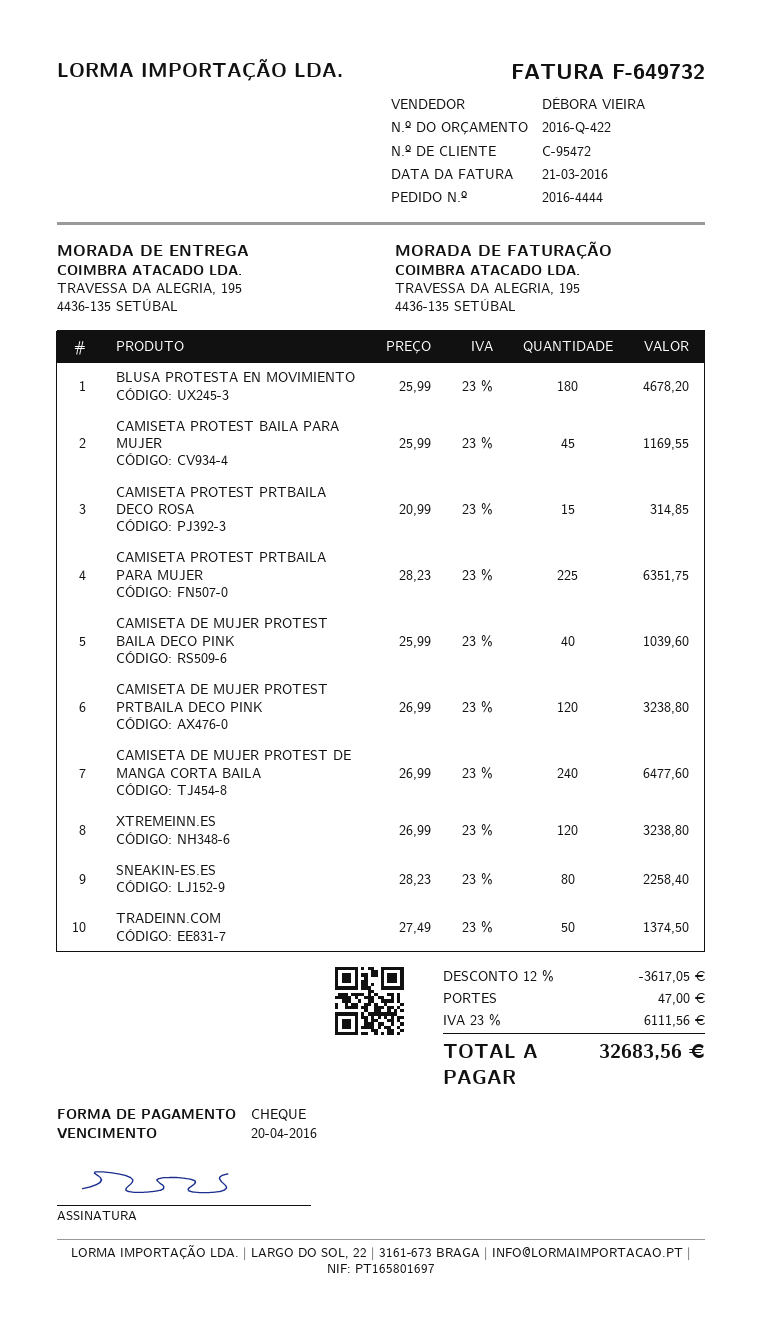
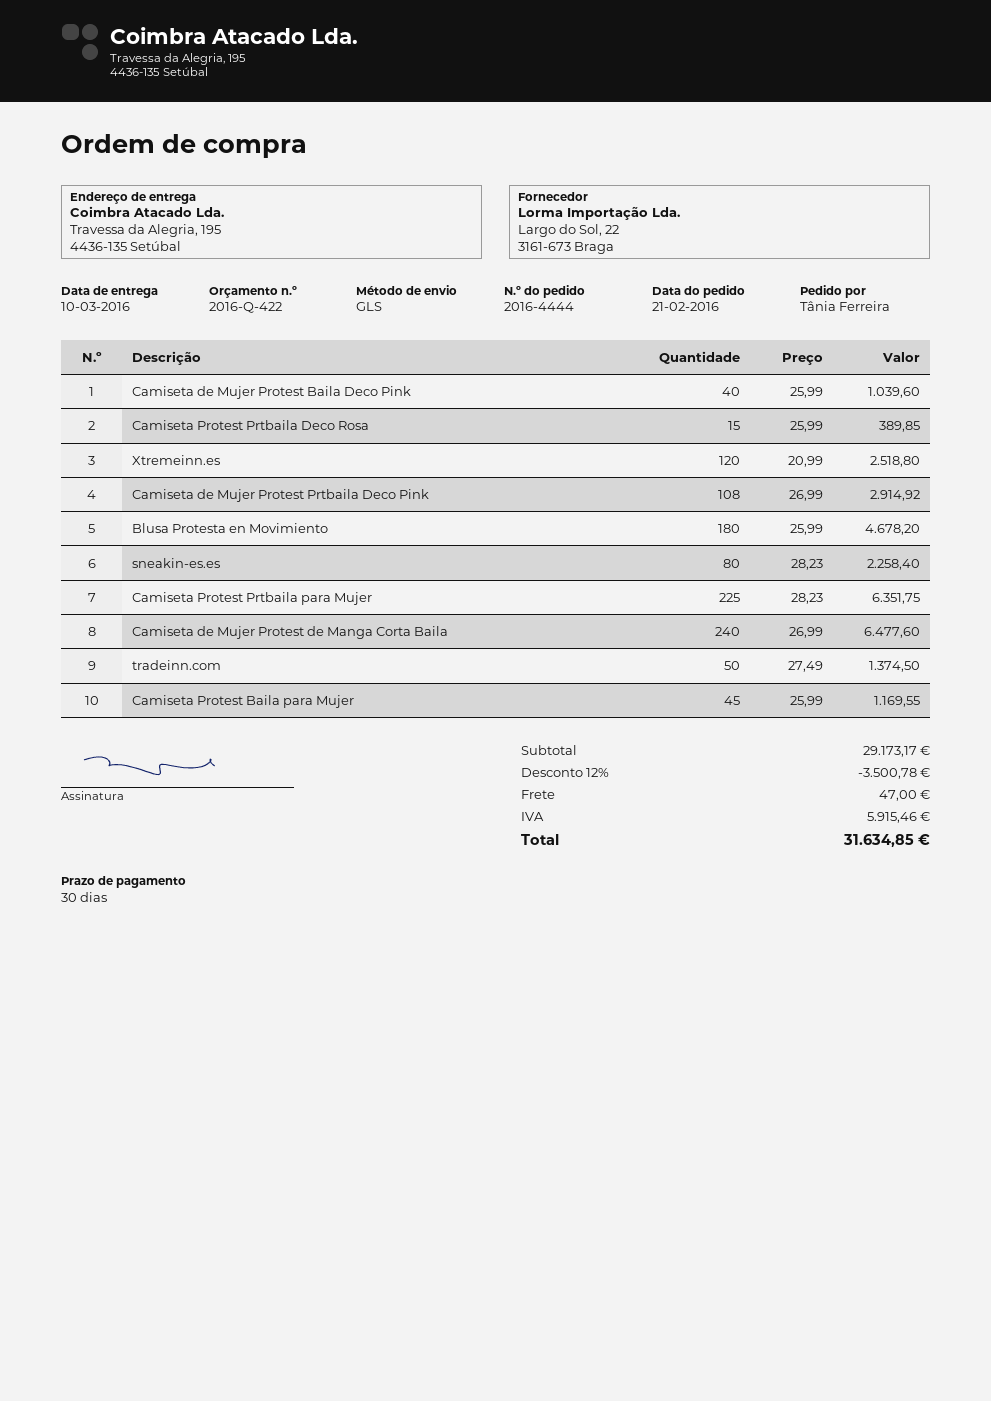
CAMISETA PROTEST PRTBAILA DECO ROSA: 15 x 20.99 = 314.85 -> 15 x 25.99 = 389.85
CAMISETA DE MUJER PROTEST PRTBAILA DECO PINK: 120 x 26.99 = 3238.80 -> 108 x 26.99 = 2914.92
XTREMEINN.ES: 120 x 26.99 = 3238.80 -> 120 x 20.99 = 2518.80
discount: 12% = 3617.05 -> 12% = 3500.78
tax: 6111.56 -> 5915.46
total: 32683.56 -> 31634.85

